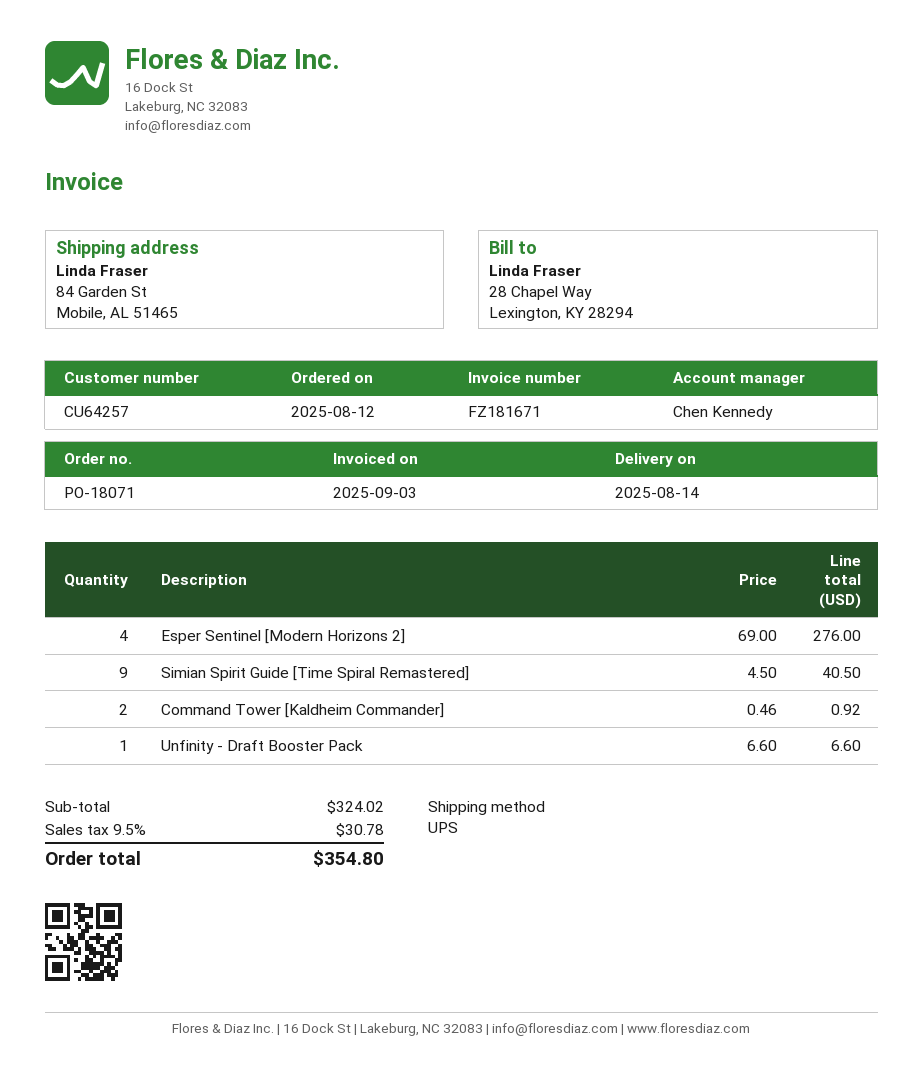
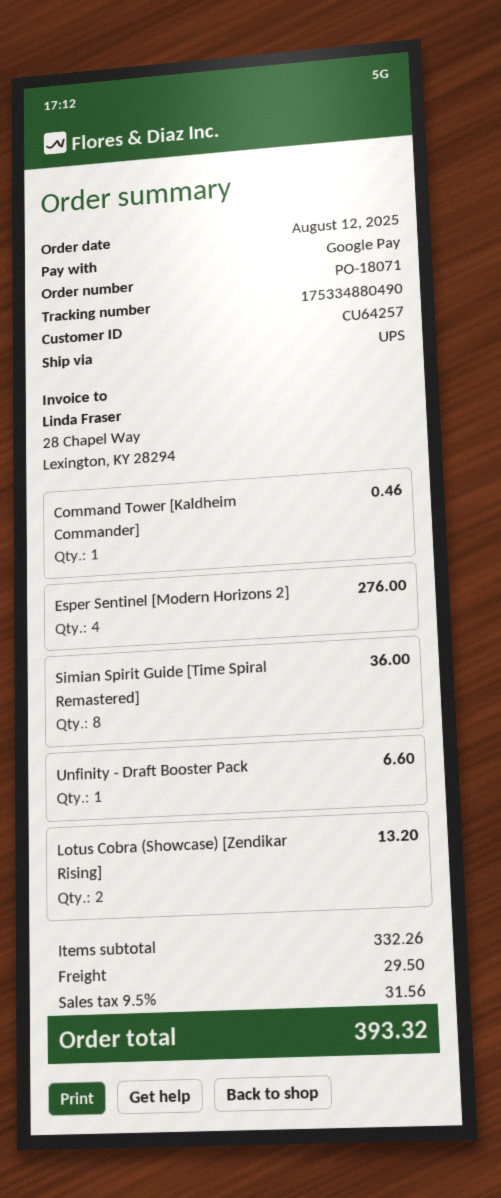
Simian Spirit Guide [Time Spiral Remastered]: 9 for 40.50 -> 8 for 36.00
Command Tower [Kaldheim Commander]: 2 for 0.92 -> 1 for 0.46
Lotus Cobra (Showcase) [Zendikar Rising]: none -> 2 for 13.20
subtotal: 324.02 -> 332.26
shipping: none -> 29.50
tax: 9.5% = 30.78 -> 9.5% = 31.56
total: 354.80 -> 393.32

